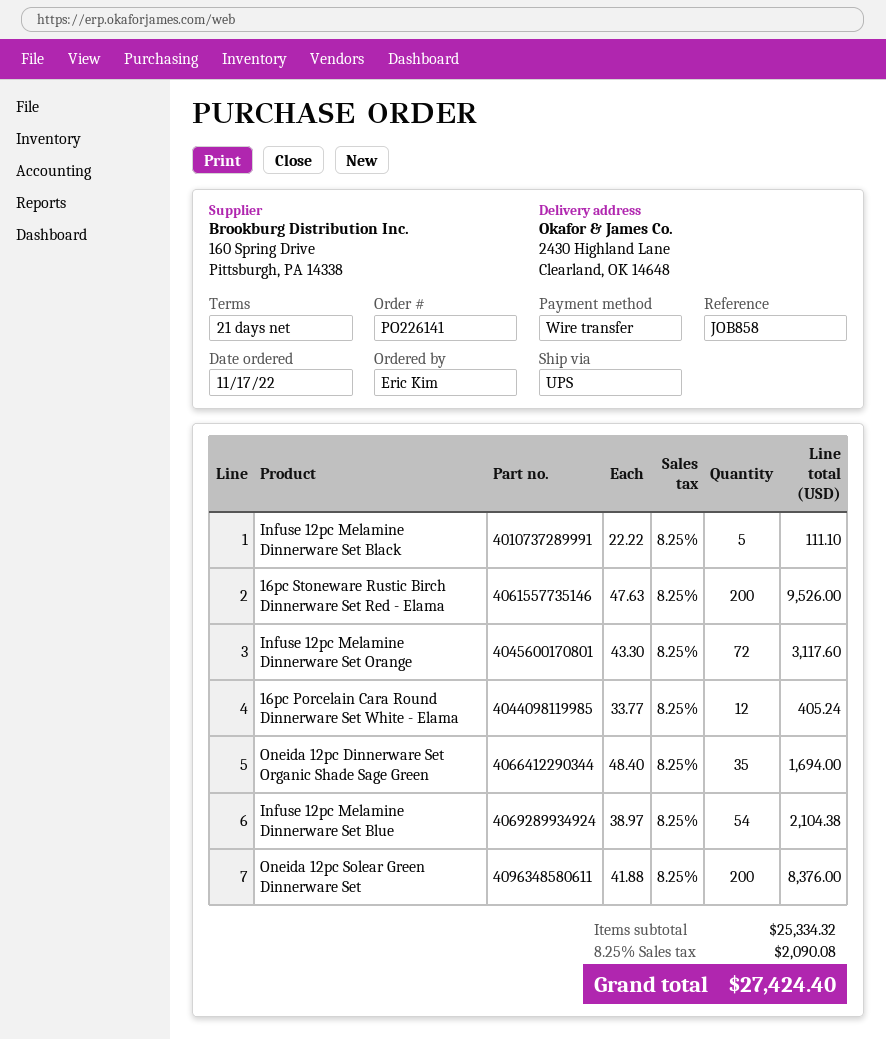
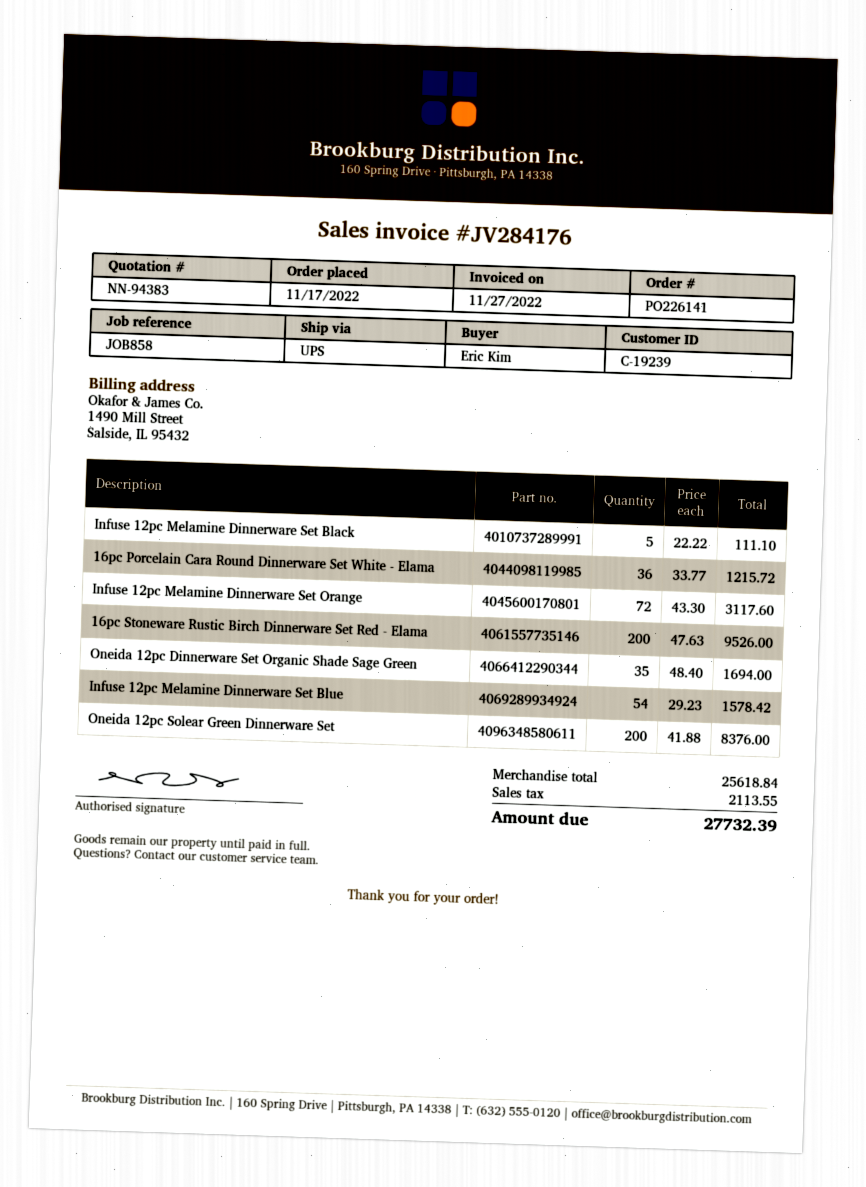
16pc Porcelain Cara Round Dinnerware Set White - Elama: 12 x 33.77 = 405.24 -> 36 x 33.77 = 1215.72
Infuse 12pc Melamine Dinnerware Set Blue: 54 x 38.97 = 2104.38 -> 54 x 29.23 = 1578.42
subtotal: 25334.32 -> 25618.84
tax: 2090.08 -> 2113.55
total: 27424.40 -> 27732.39

